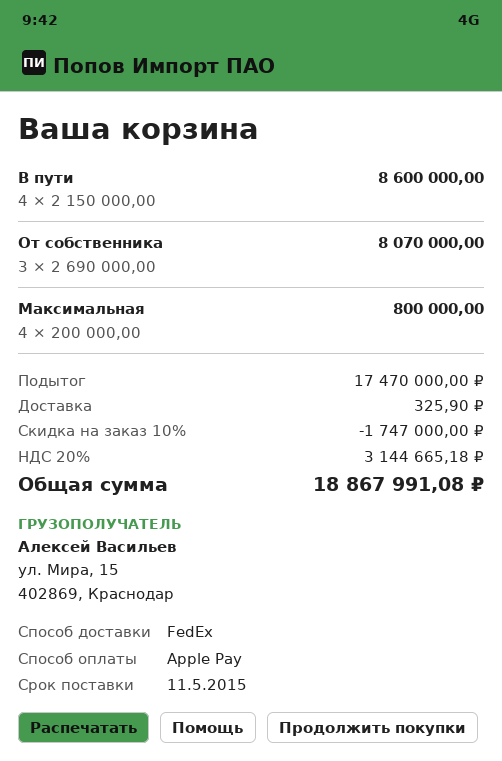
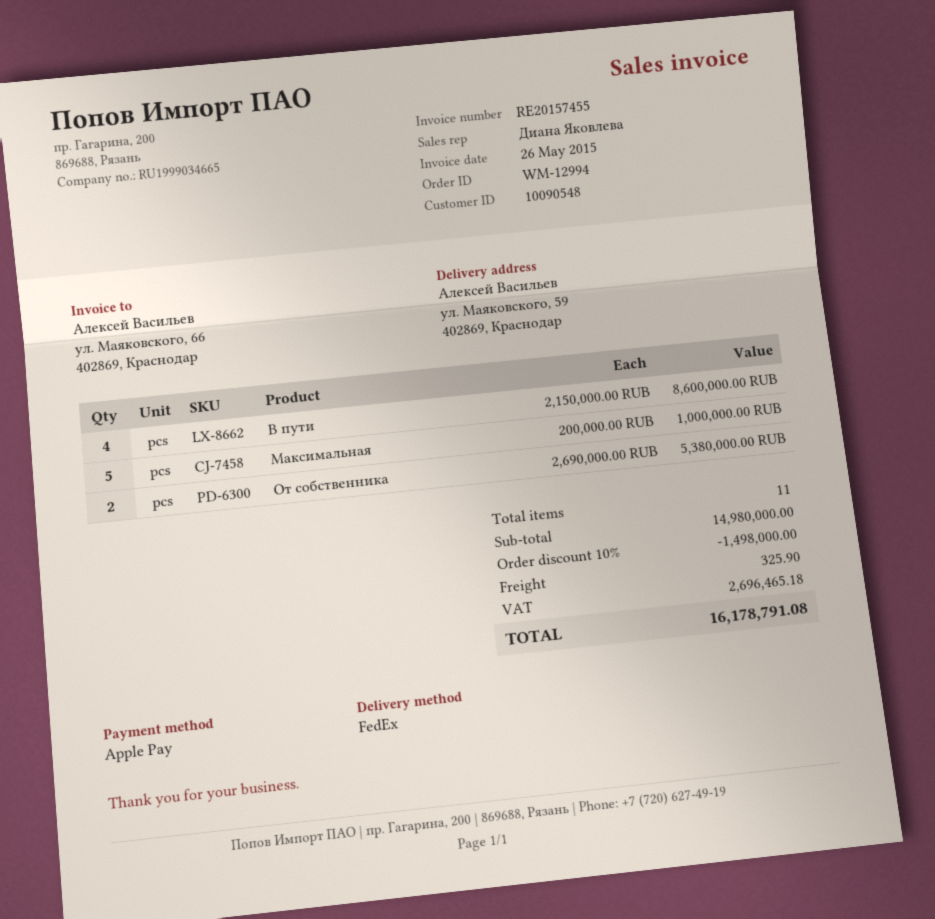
ship to: ул. Мира, 15, 402869, Краснодар -> ул. Маяковского, 59, 402869, Краснодар
От собственника: 3 x 2690000.00 = 8070000.00 -> 2 x 2690000.00 = 5380000.00
Максимальная: 4 x 200000.00 = 800000.00 -> 5 x 200000.00 = 1000000.00
subtotal: 17470000.00 -> 14980000.00
discount: 10% = 1747000.00 -> 10% = 1498000.00
tax: 3144665.18 -> 2696465.18
total: 18867991.08 -> 16178791.08

